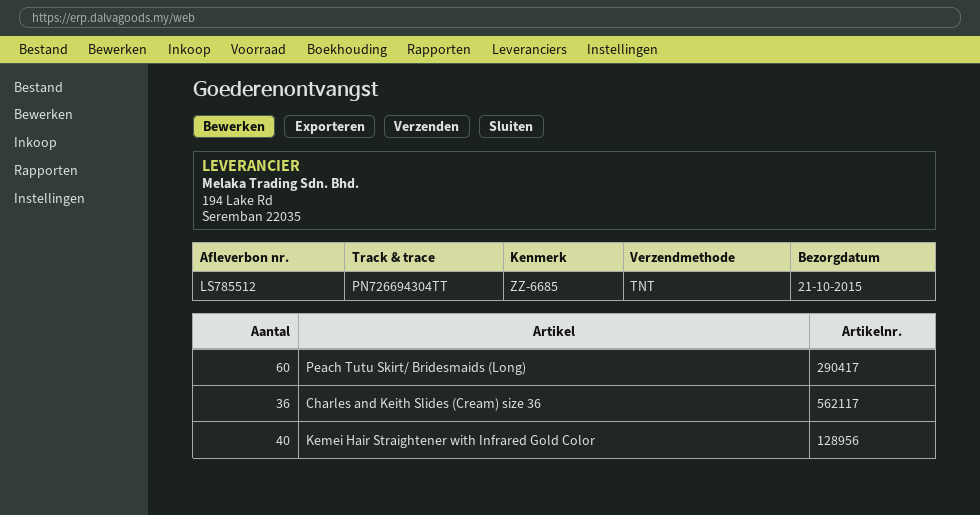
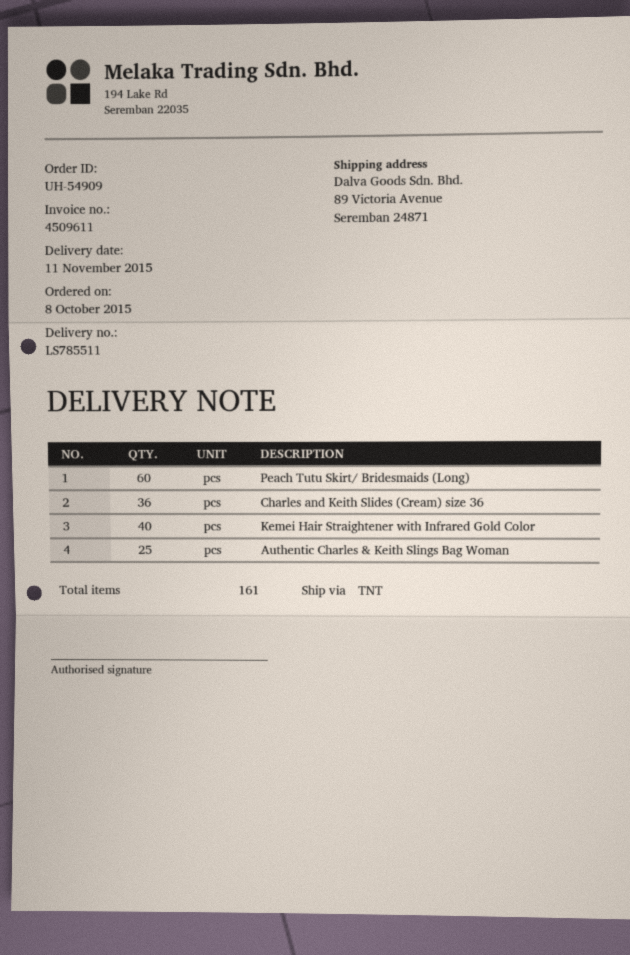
delivery note number: LS785512 -> LS785511
delivery date: 2015-10-21 -> 2015-11-11
Authentic Charles & Keith Slings Bag Woman: none -> 25

